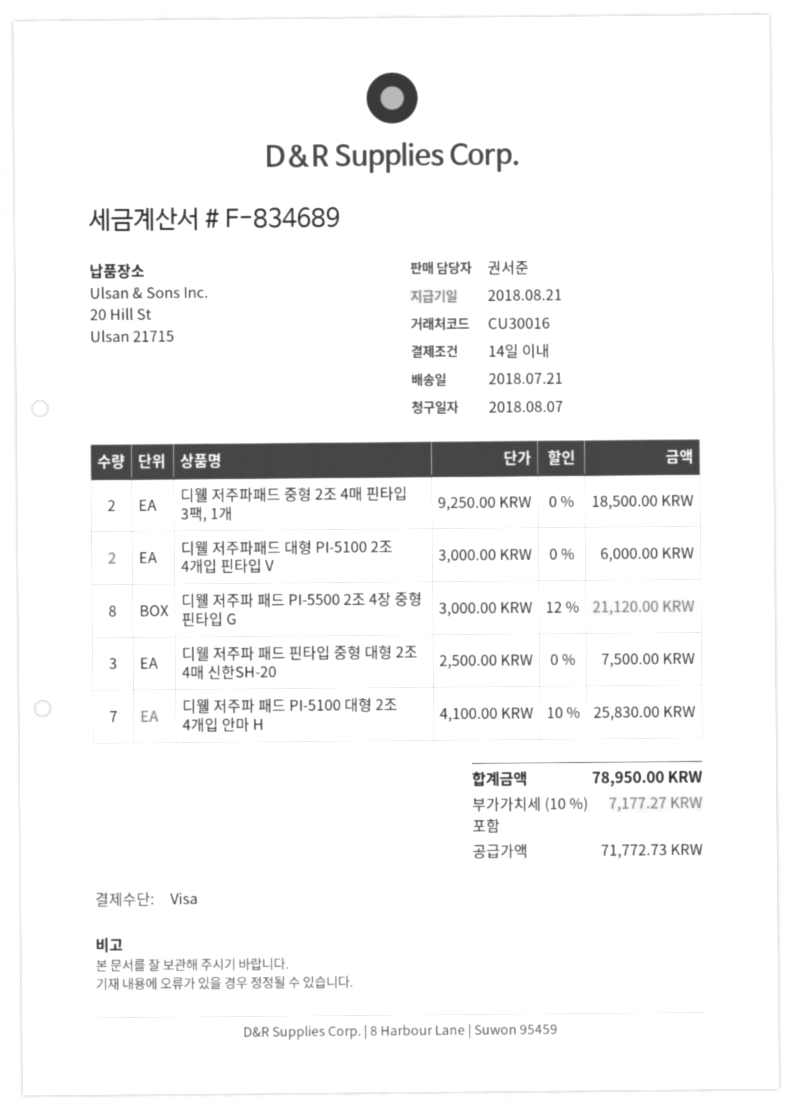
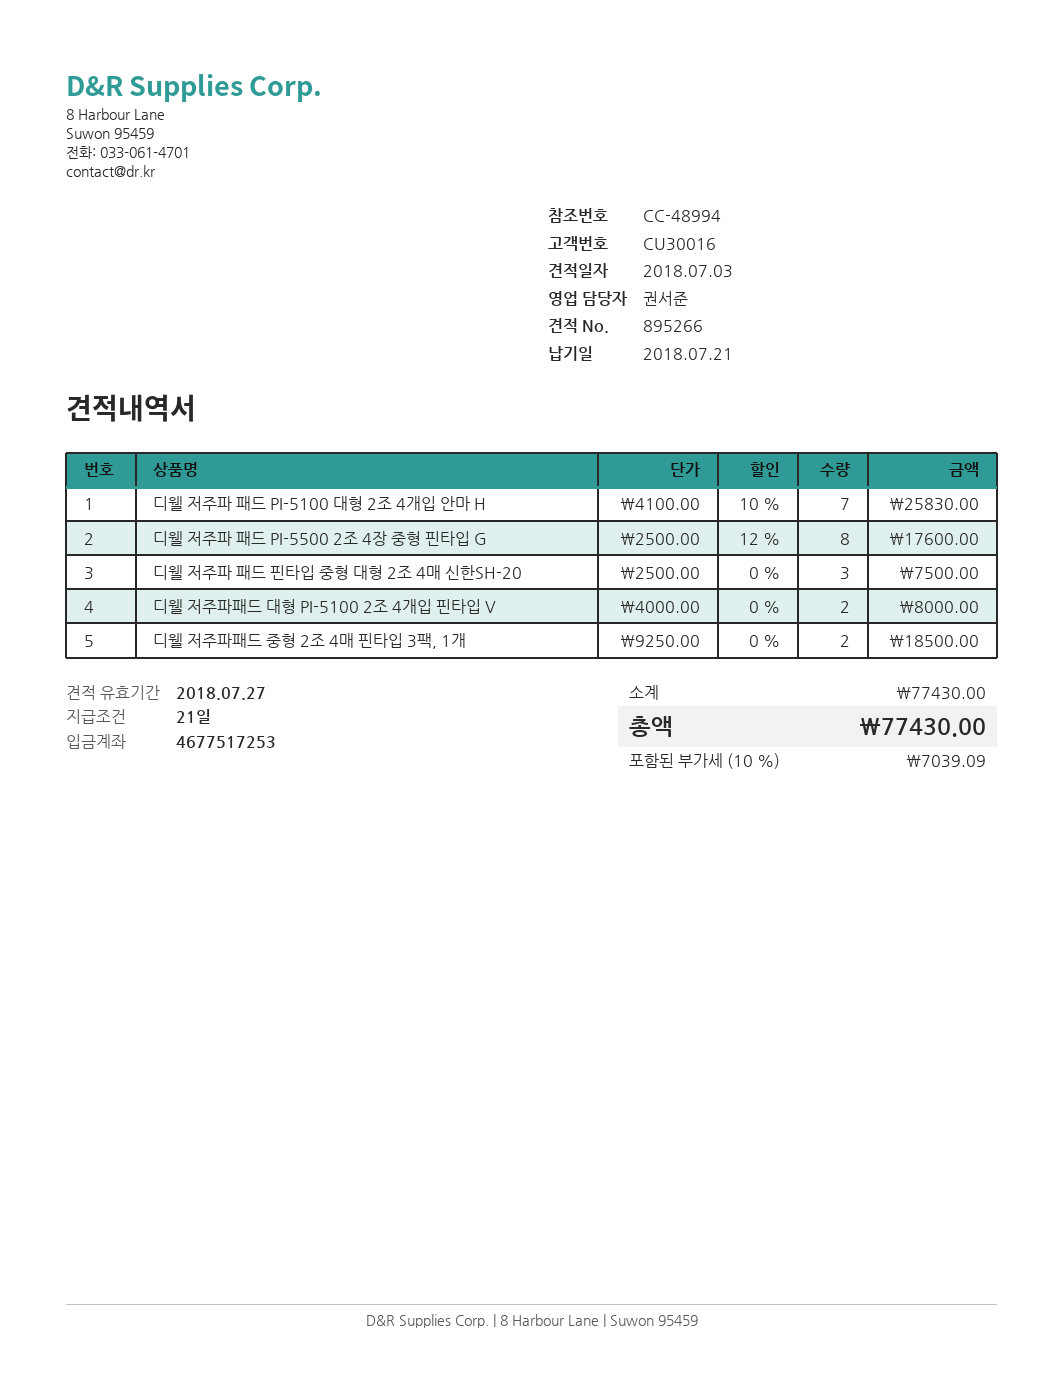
payment terms: 14 days -> 21 days
디웰 저주파패드 대형 PI-5100 2조 4개입 핀타입 V: 2 x 3000.00 = 6000.00 -> 2 x 4000.00 = 8000.00
디웰 저주파 패드 PI-5500 2조 4장 중형 핀타입 G: 8 x 3000.00 - 12% = 21120.00 -> 8 x 2500.00 - 12% = 17600.00
tax: 10% = 7177.27 -> 10% = 7039.09
total: 78950.00 -> 77430.00

